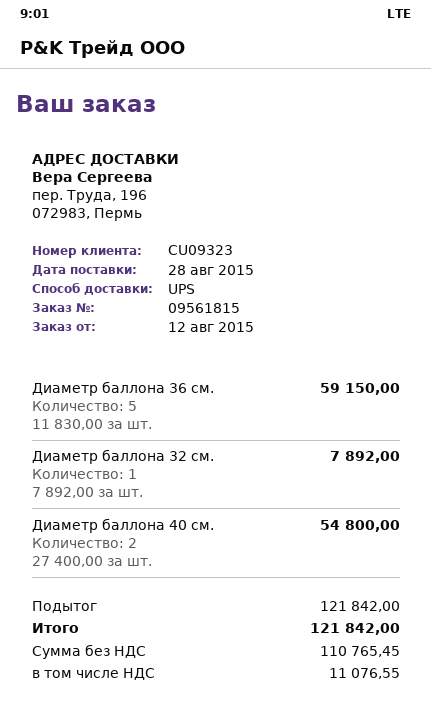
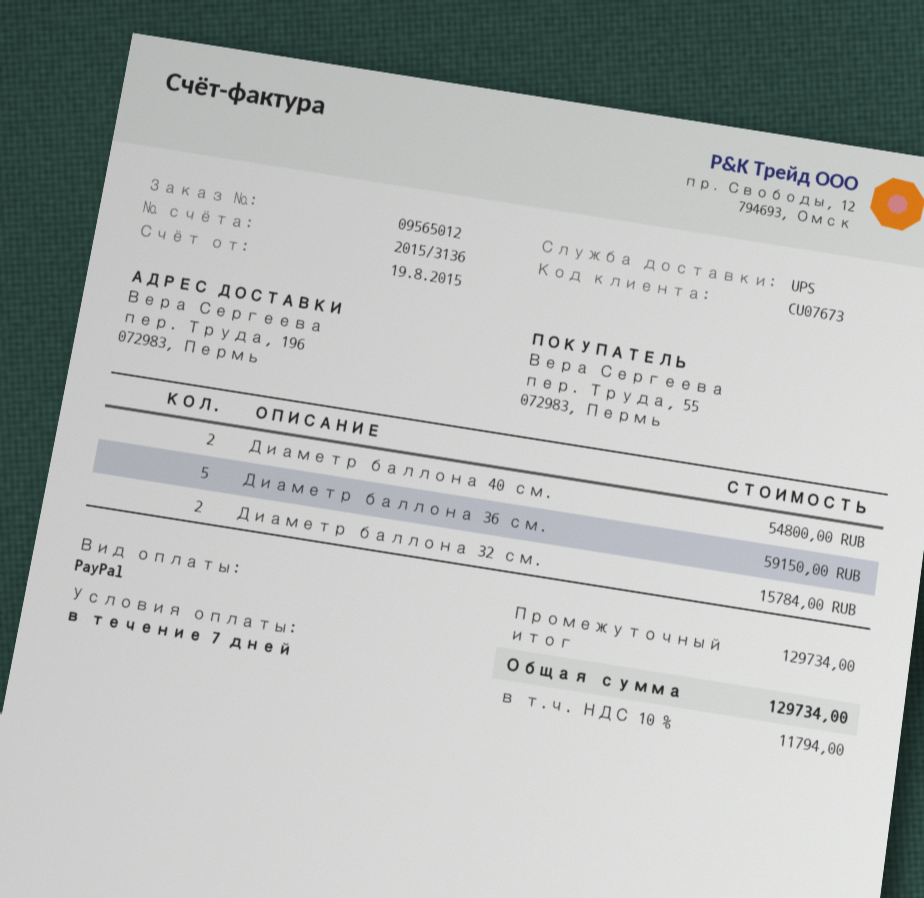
order number: 09561815 -> 09565012
customer number: CU09323 -> CU07673
Диаметр баллона 32 см.: 1 for 7892.00 -> 2 for 15784.00
subtotal: 121842.00 -> 129734.00
tax: 11076.55 -> 11794.00
total: 121842.00 -> 129734.00

